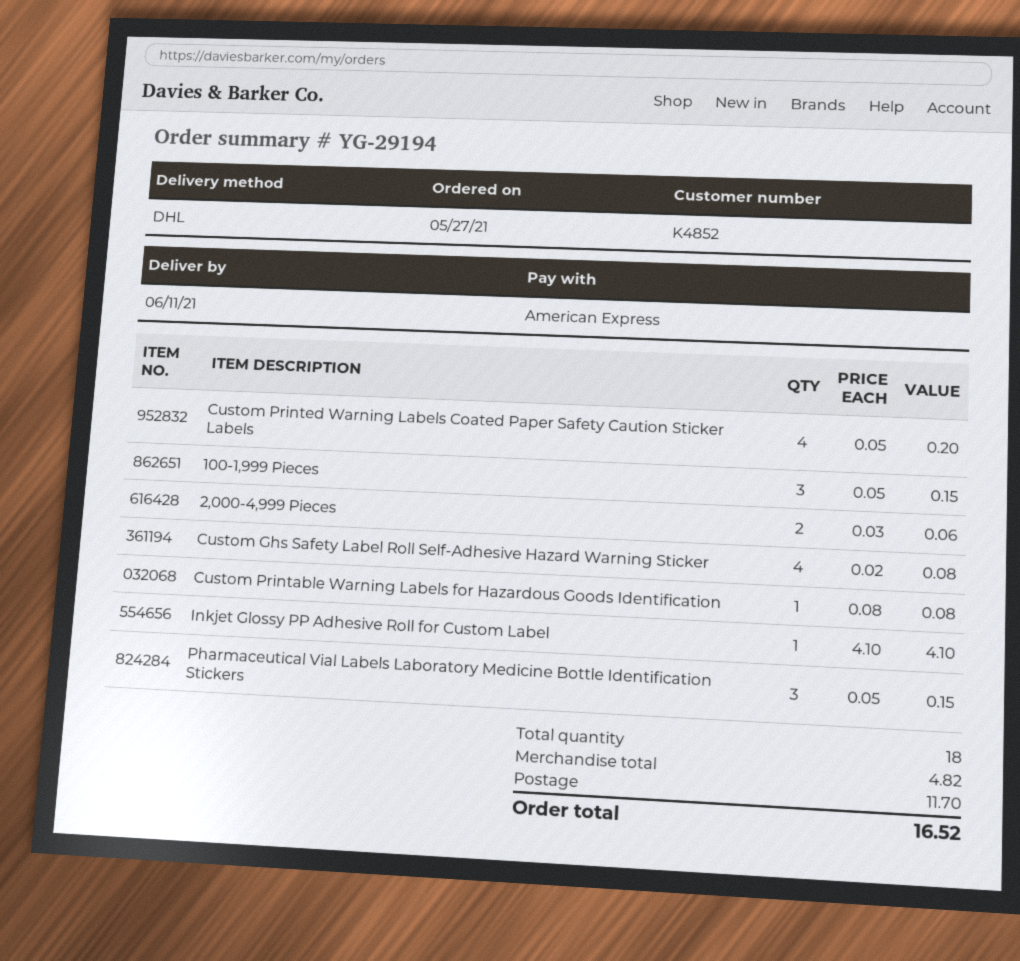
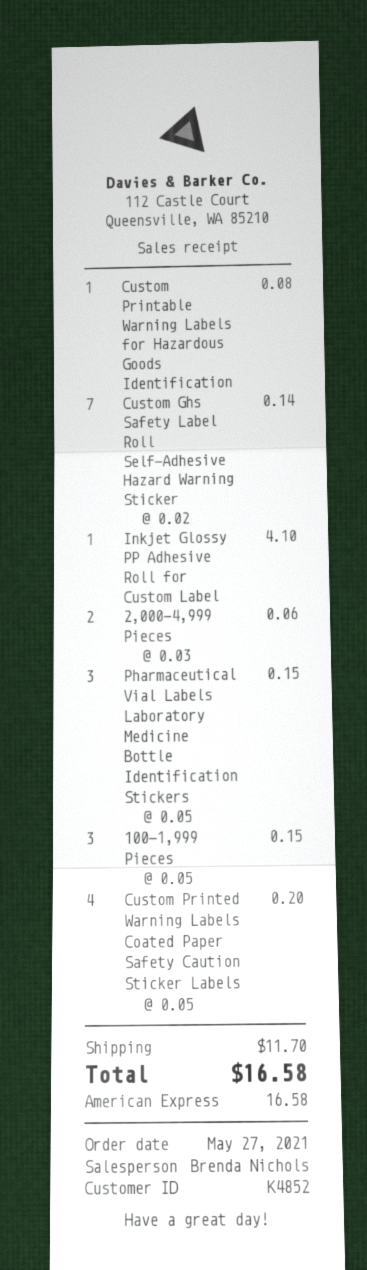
Custom Ghs Safety Label Roll Self-Adhesive Hazard Warning Sticker: 4 x 0.02 = 0.08 -> 7 x 0.02 = 0.14
total: 16.52 -> 16.58

